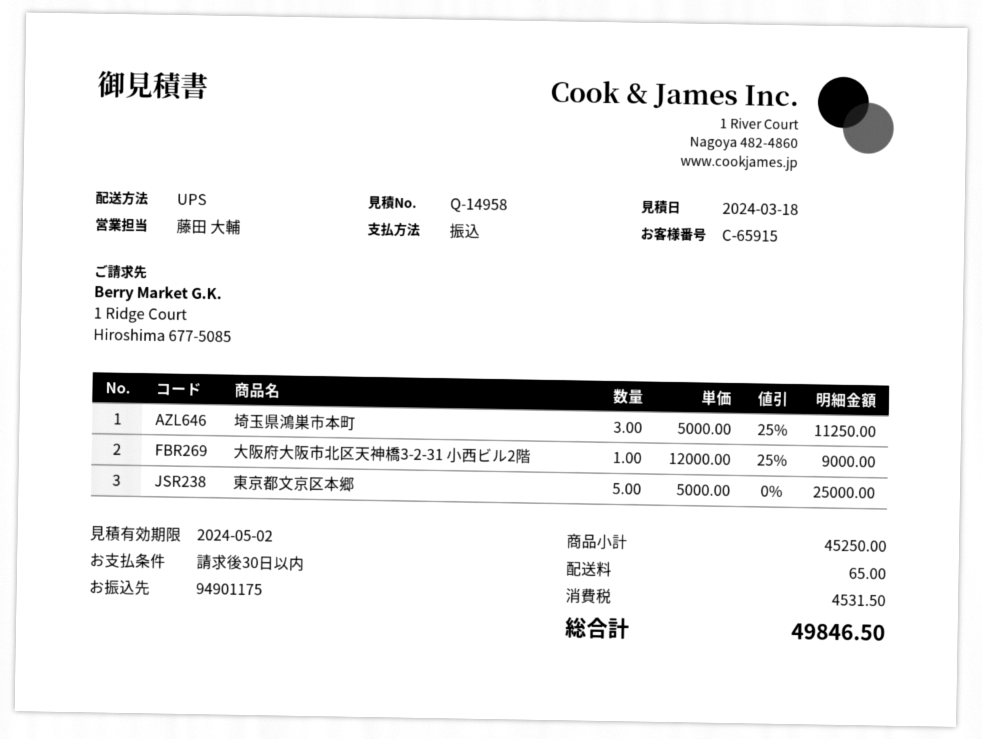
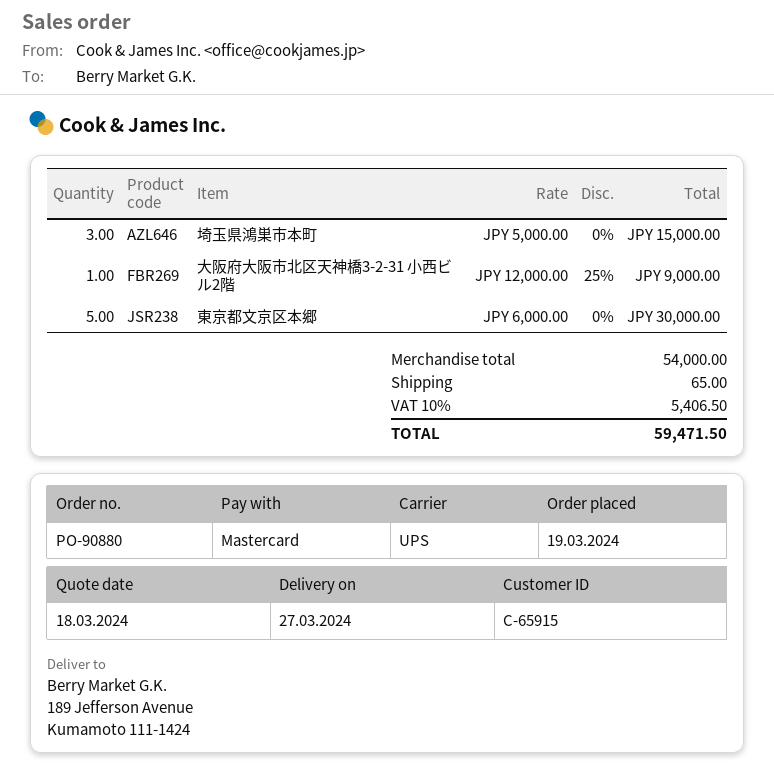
payment method: bank transfer -> Mastercard
埼玉県鴻巣市本町: 3 x 5000.00 - 25% = 11250.00 -> 3 x 5000.00 = 15000.00
東京都文京区本郷: 5 x 5000.00 = 25000.00 -> 5 x 6000.00 = 30000.00
subtotal: 45250.00 -> 54000.00
tax: 4531.50 -> 5406.50
total: 49846.50 -> 59471.50

